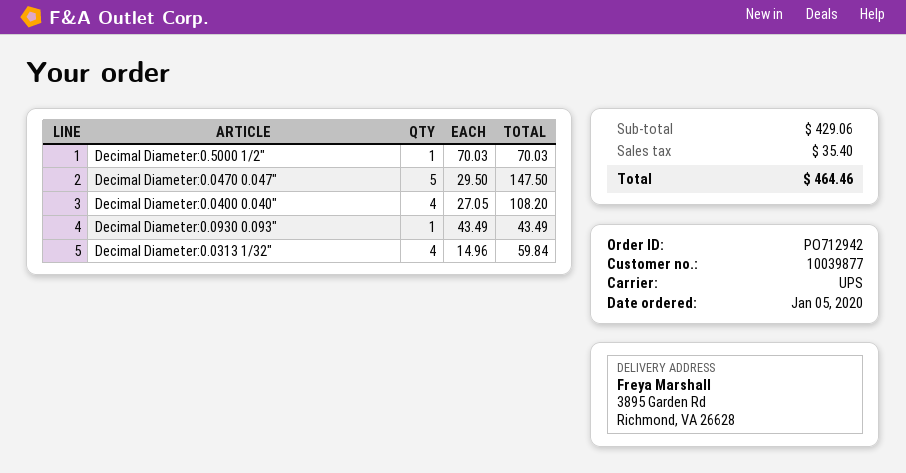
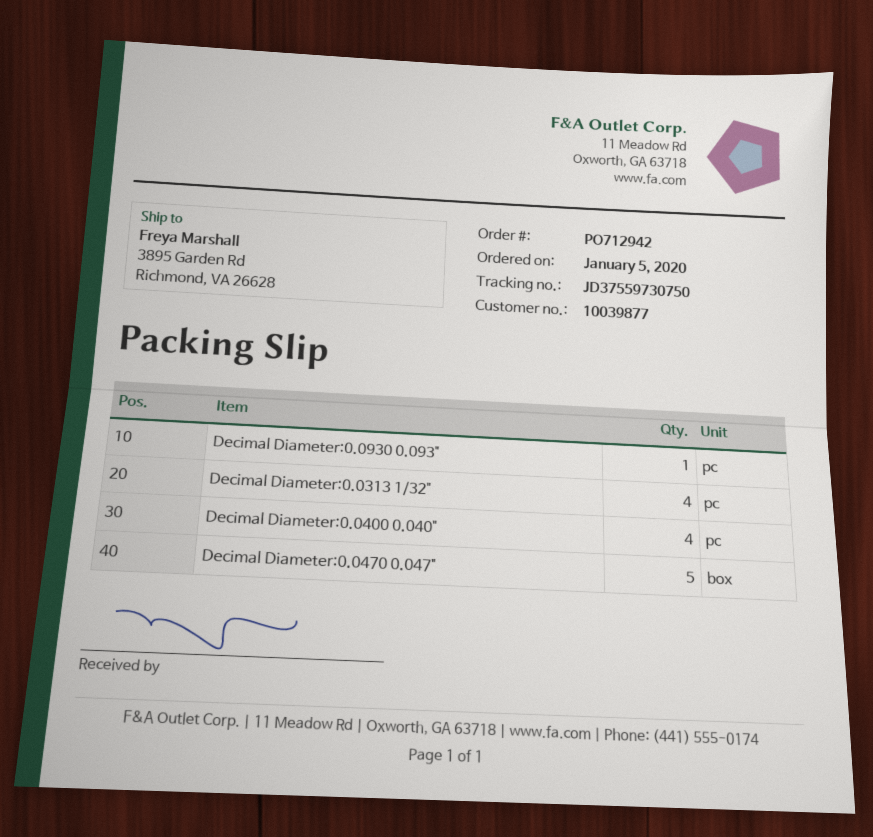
Decimal Diameter:0.5000 1/2": 1 -> none

